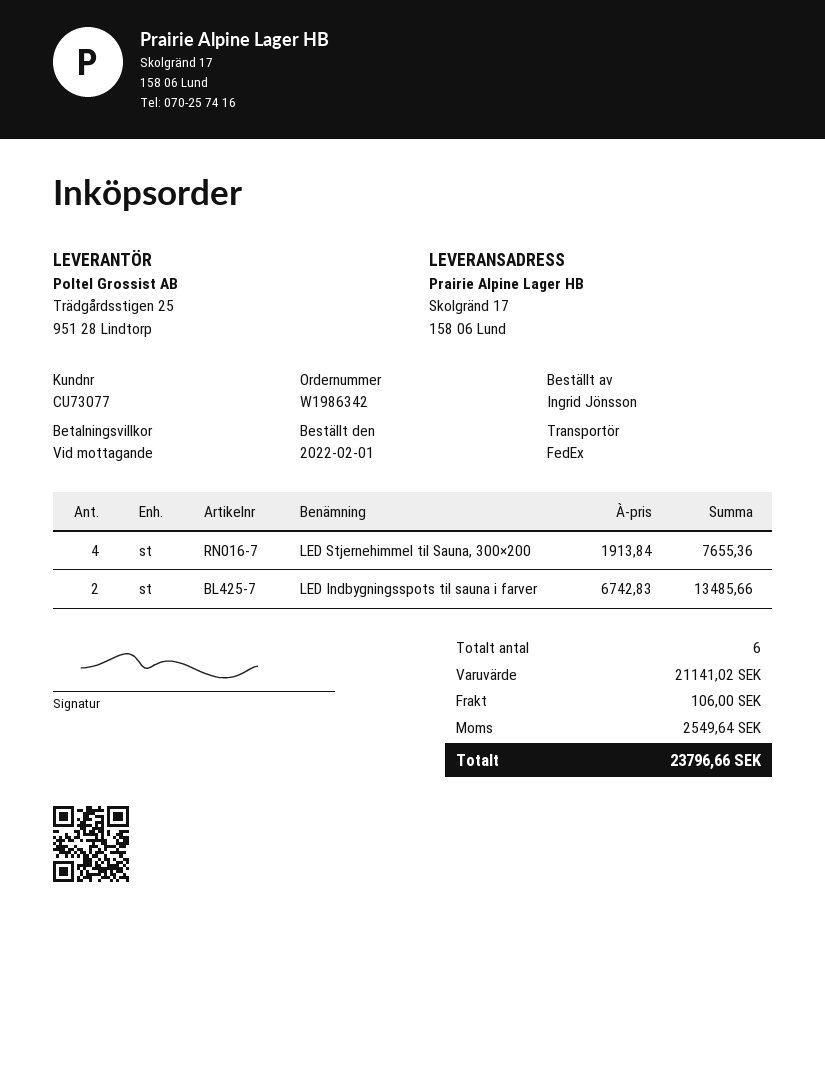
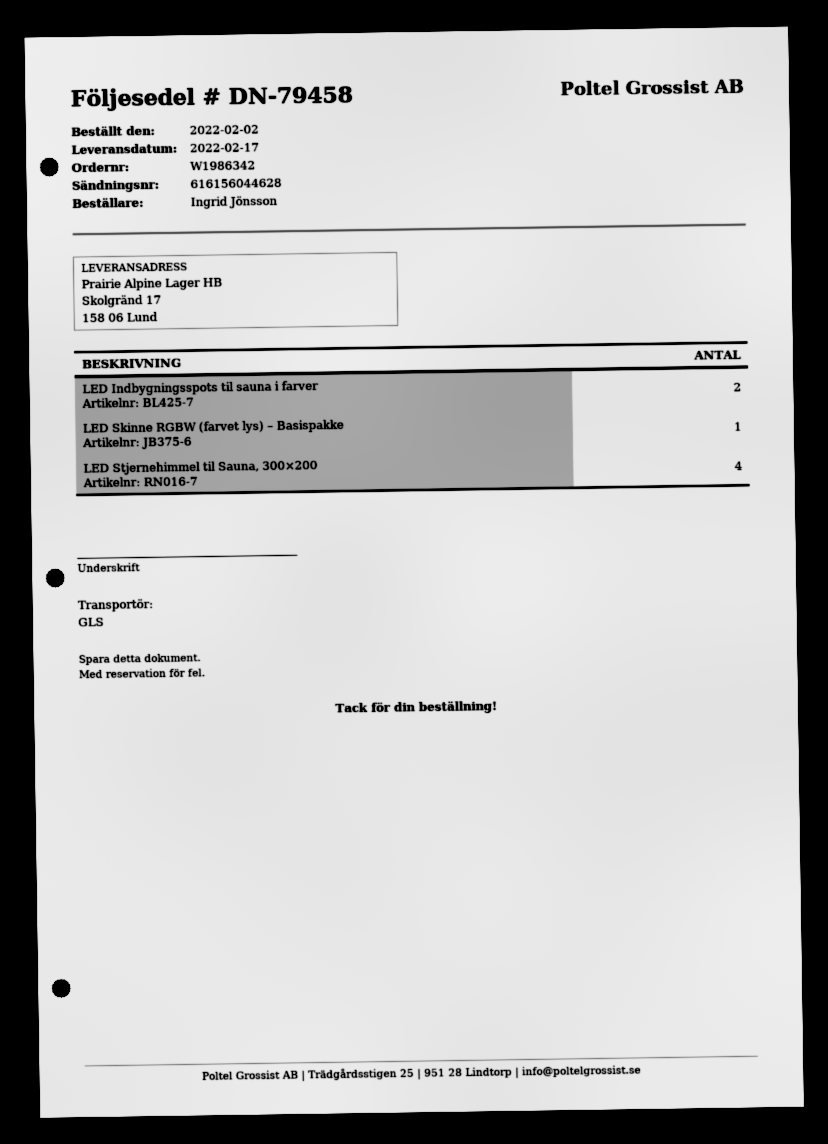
order date: 2022-02-01 -> 2022-02-02
shipping method: FedEx -> GLS
LED Skinne RGBW (farvet lys) – Basispakke: none -> 1

